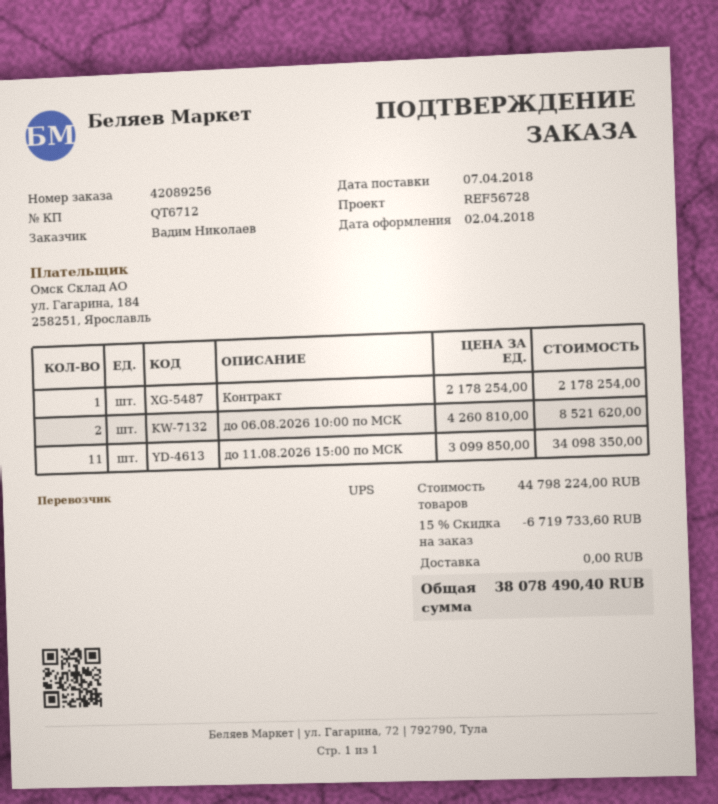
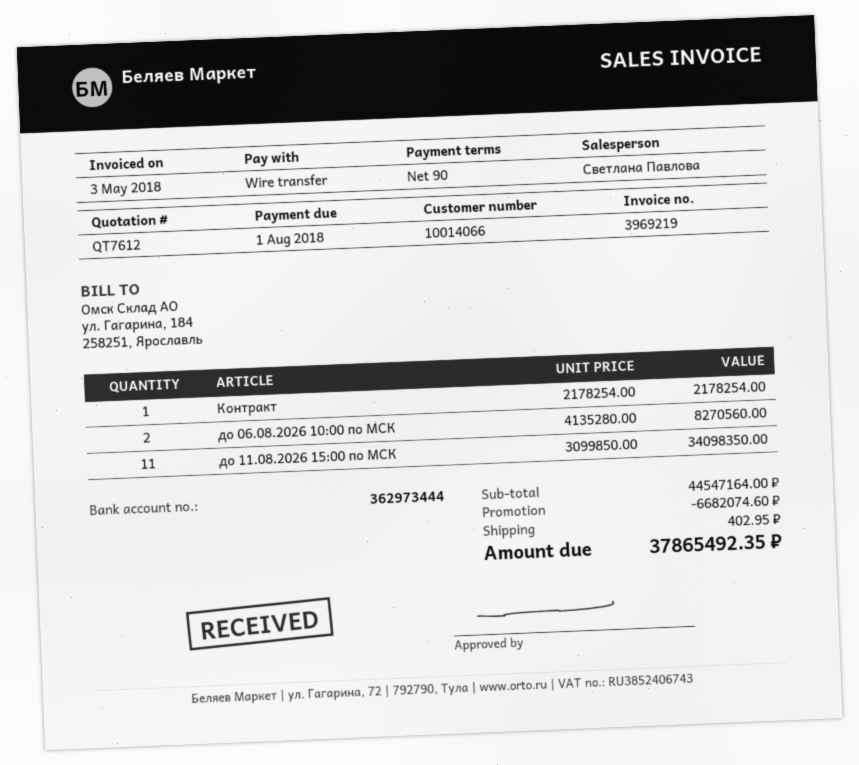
quote number: QT6712 -> QT7612
до 06.08.2026 10:00 по МСК: 2 x 4260810.00 = 8521620.00 -> 2 x 4135280.00 = 8270560.00
subtotal: 44798224.00 -> 44547164.00
discount: 6719733.60 -> 6682074.60
shipping: 0.00 -> 402.95
total: 38078490.40 -> 37865492.35

